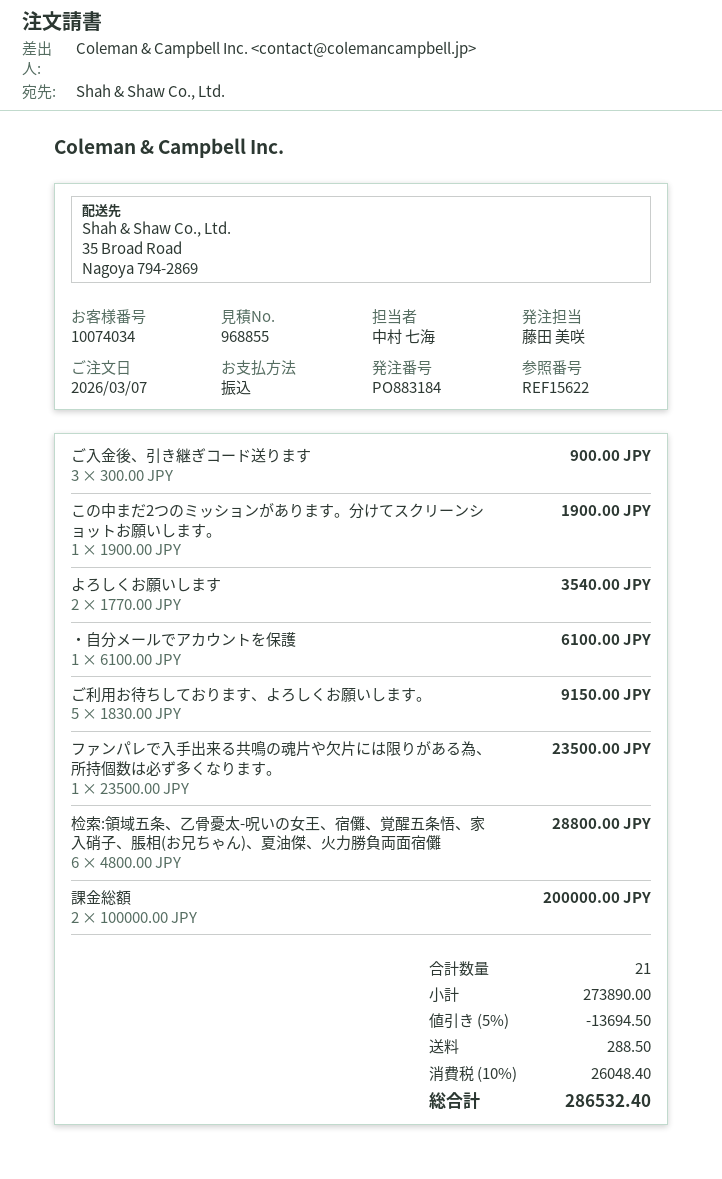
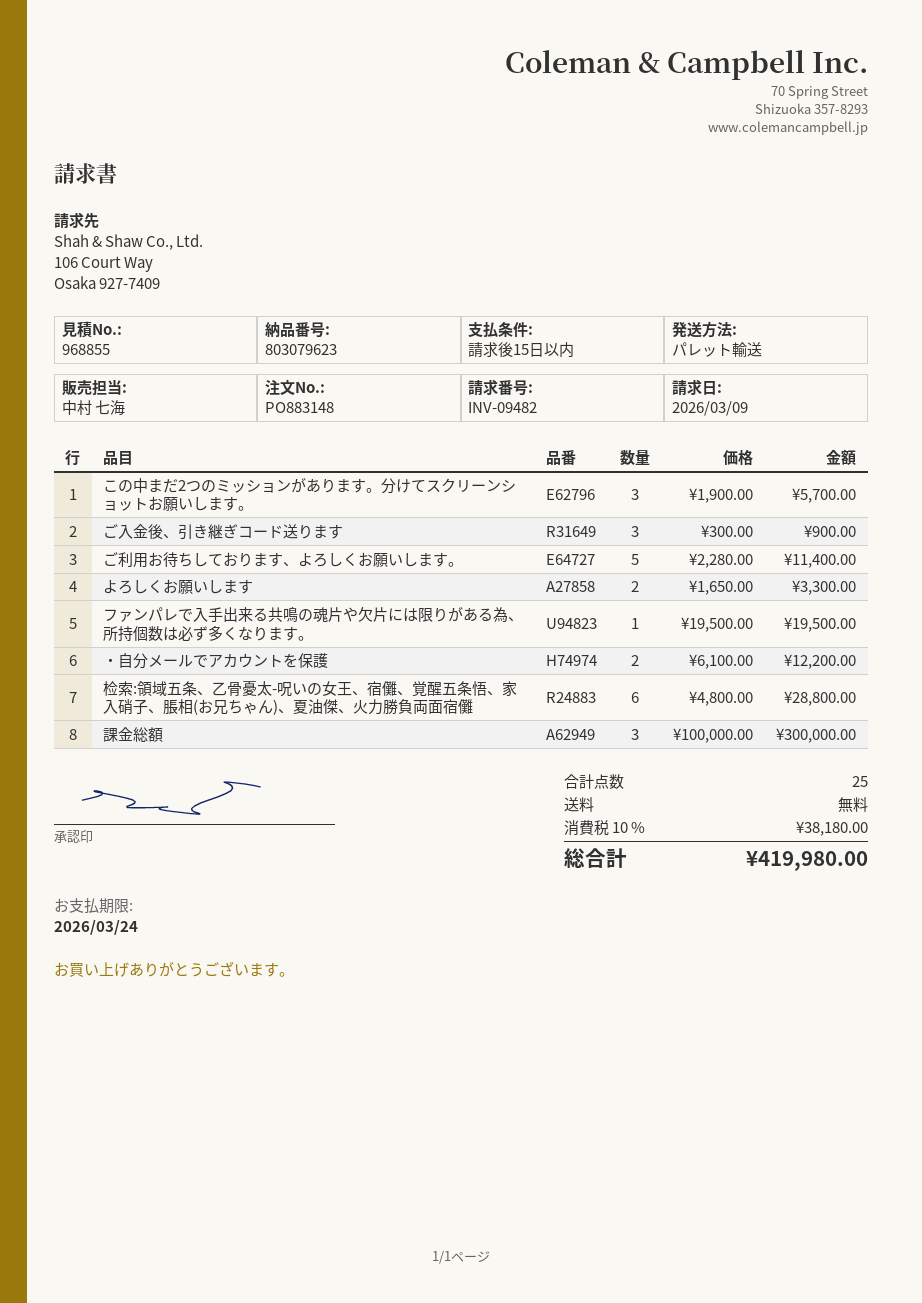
order number: PO883184 -> PO883148
この中まだ2つのミッションがあります。分けてスクリーンショットお願いします。: 1 x 1900.00 = 1900.00 -> 3 x 1900.00 = 5700.00
よろしくお願いします: 2 x 1770.00 = 3540.00 -> 2 x 1650.00 = 3300.00
・自分メールでアカウントを保護: 1 x 6100.00 = 6100.00 -> 2 x 6100.00 = 12200.00
ご利用お待ちしております、よろしくお願いします。: 5 x 1830.00 = 9150.00 -> 5 x 2280.00 = 11400.00
ファンパレで入手出来る共鳴の魂片や欠片には限りがある為、所持個数は必ず多くなります。: 1 x 23500.00 = 23500.00 -> 1 x 19500.00 = 19500.00
課金総額: 2 x 100000.00 = 200000.00 -> 3 x 100000.00 = 300000.00
total quantity: 21 -> 25
discount: 5% = 13694.50 -> none
shipping: 288.50 -> 0.00
tax: 10% = 26048.40 -> 10% = 38180.00
total: 286532.40 -> 419980.00

